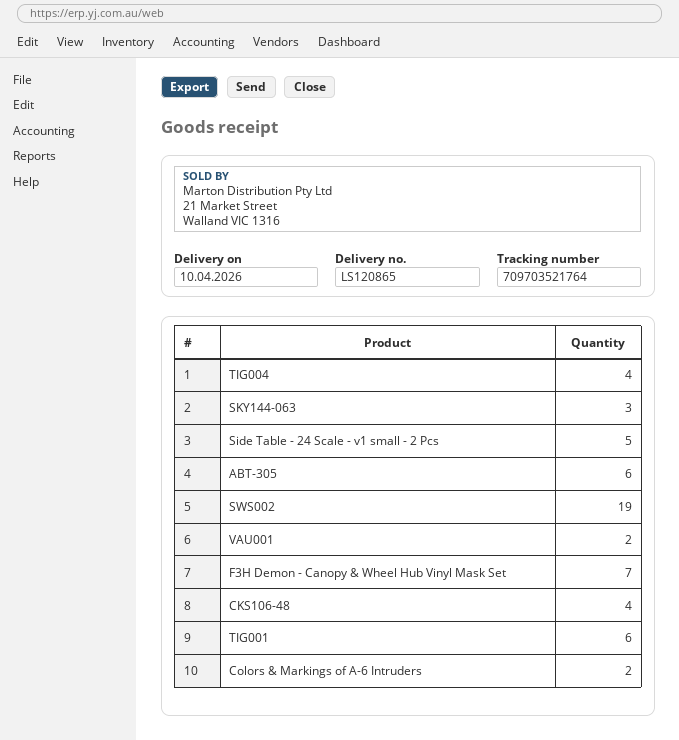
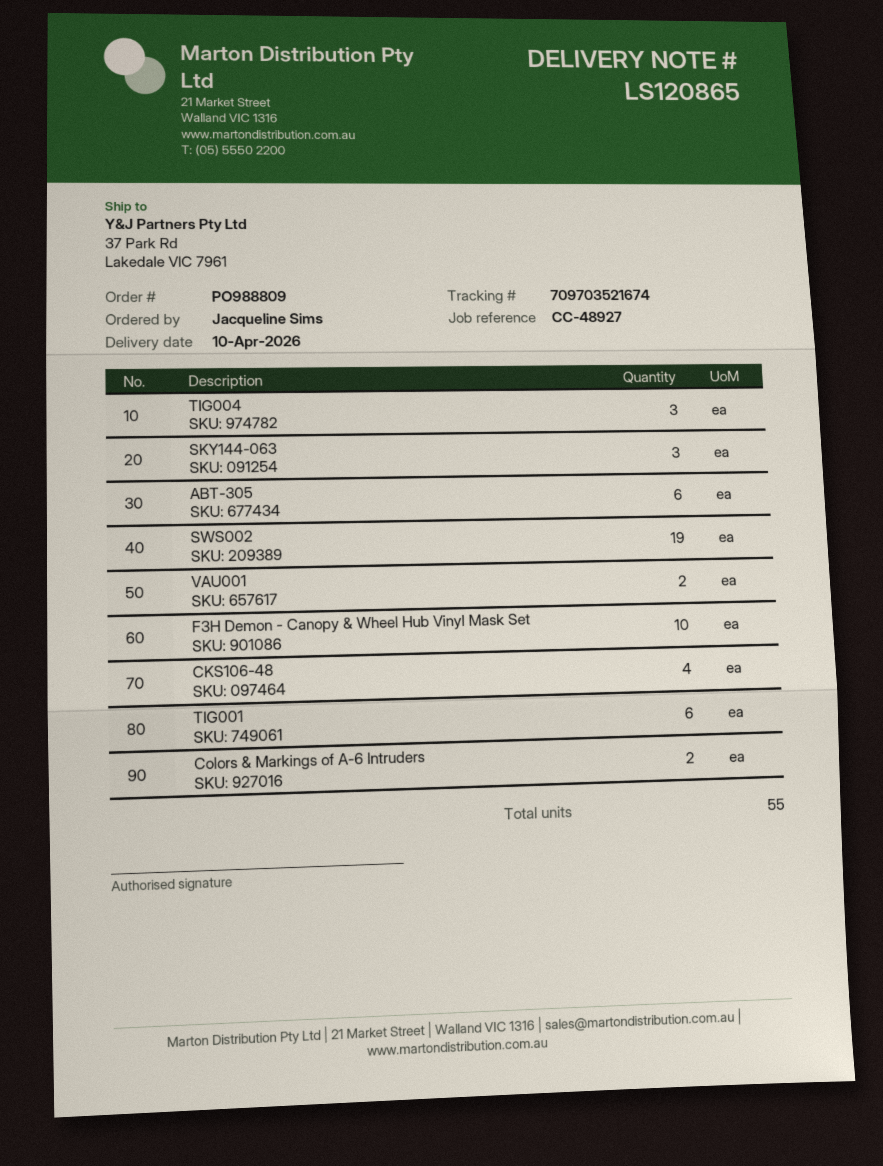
tracking number: 709703521764 -> 709703521674
TIG004: 4 -> 3
Side Table - 24 Scale - v1 small - 2 Pcs: 5 -> none
F3H Demon - Canopy & Wheel Hub Vinyl Mask Set: 7 -> 10

